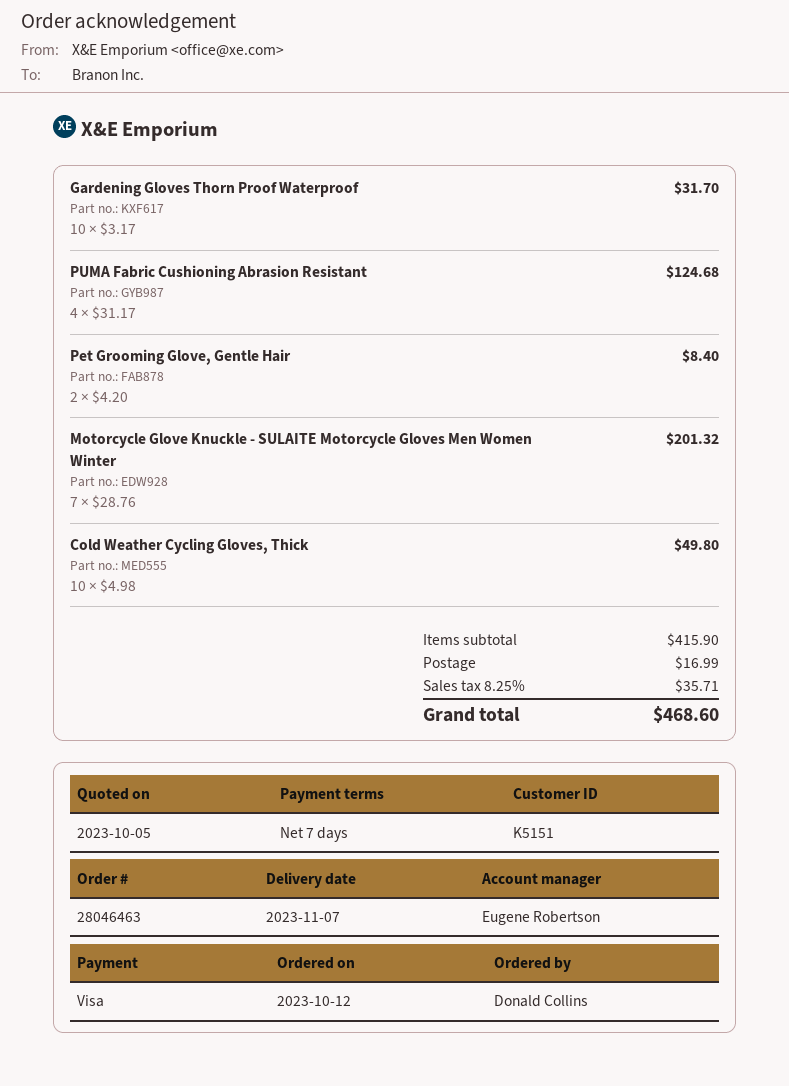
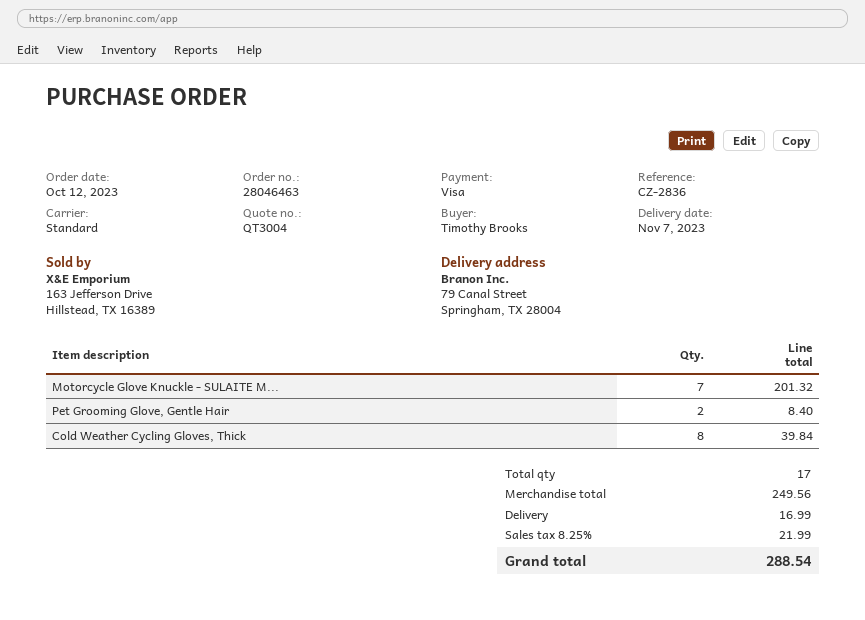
ordered by: Donald Collins -> Timothy Brooks
Gardening Gloves Thorn Proof Waterproof: 10 for 31.70 -> none
PUMA Fabric Cushioning Abrasion Resistant: 4 for 124.68 -> none
Cold Weather Cycling Gloves, Thick: 10 for 49.80 -> 8 for 39.84
subtotal: 415.90 -> 249.56
tax: 8.25% = 35.71 -> 8.25% = 21.99
total: 468.60 -> 288.54

